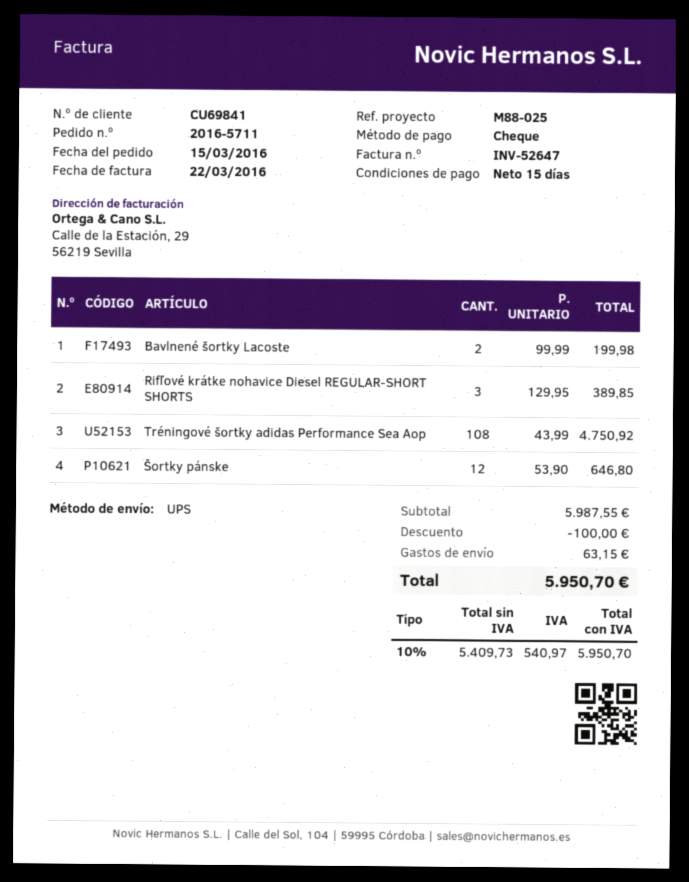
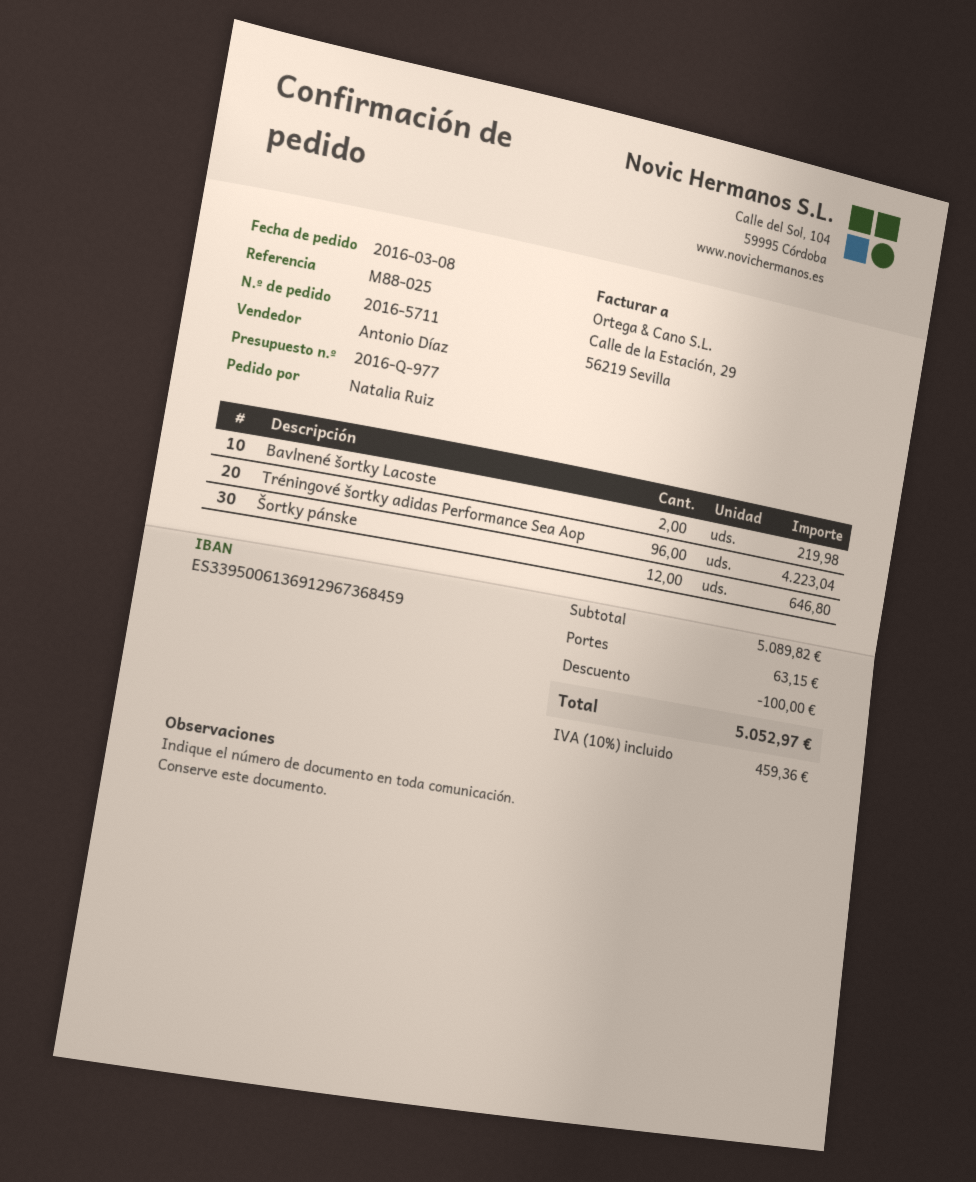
order date: 2016-03-15 -> 2016-03-08
Bavlnené šortky Lacoste: 2 for 199.98 -> 2 for 219.98
Rifľové krátke nohavice Diesel REGULAR-SHORT SHORTS: 3 for 389.85 -> none
Tréningové šortky adidas Performance Sea Aop: 108 for 4750.92 -> 96 for 4223.04
subtotal: 5987.55 -> 5089.82
tax: 10% = 540.97 -> 10% = 459.36
total: 5950.70 -> 5052.97

